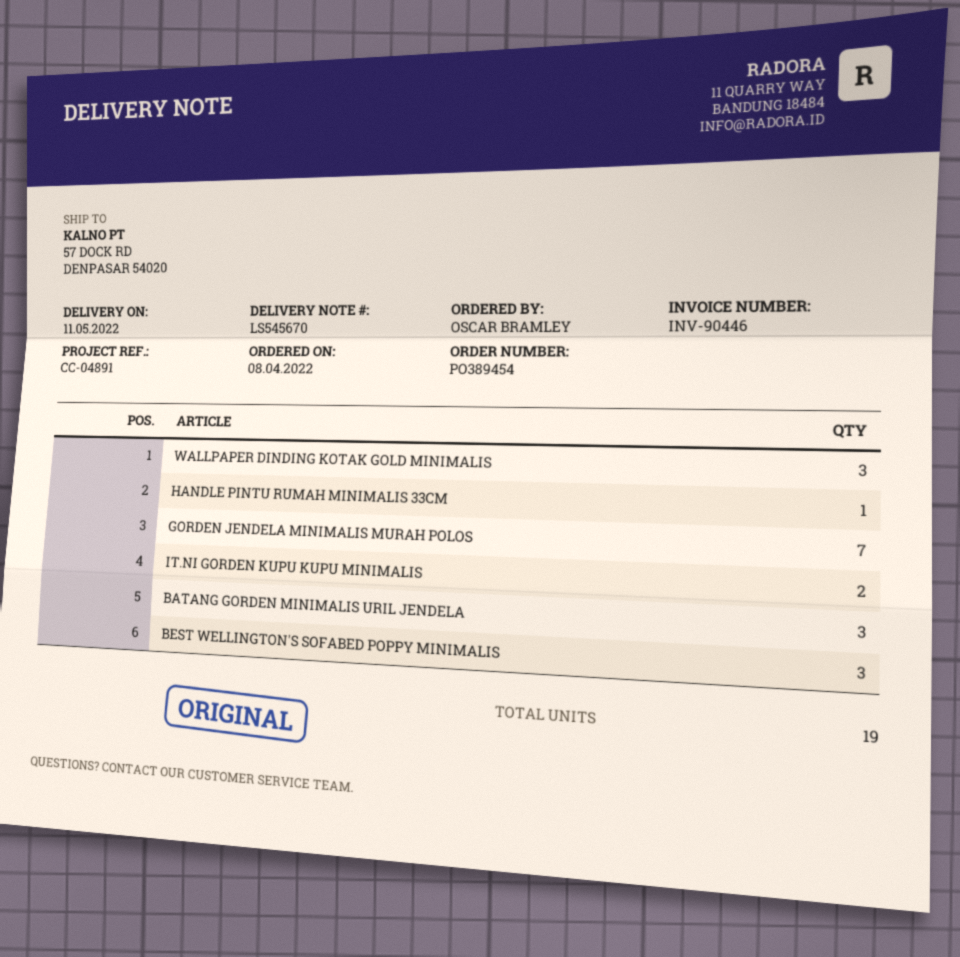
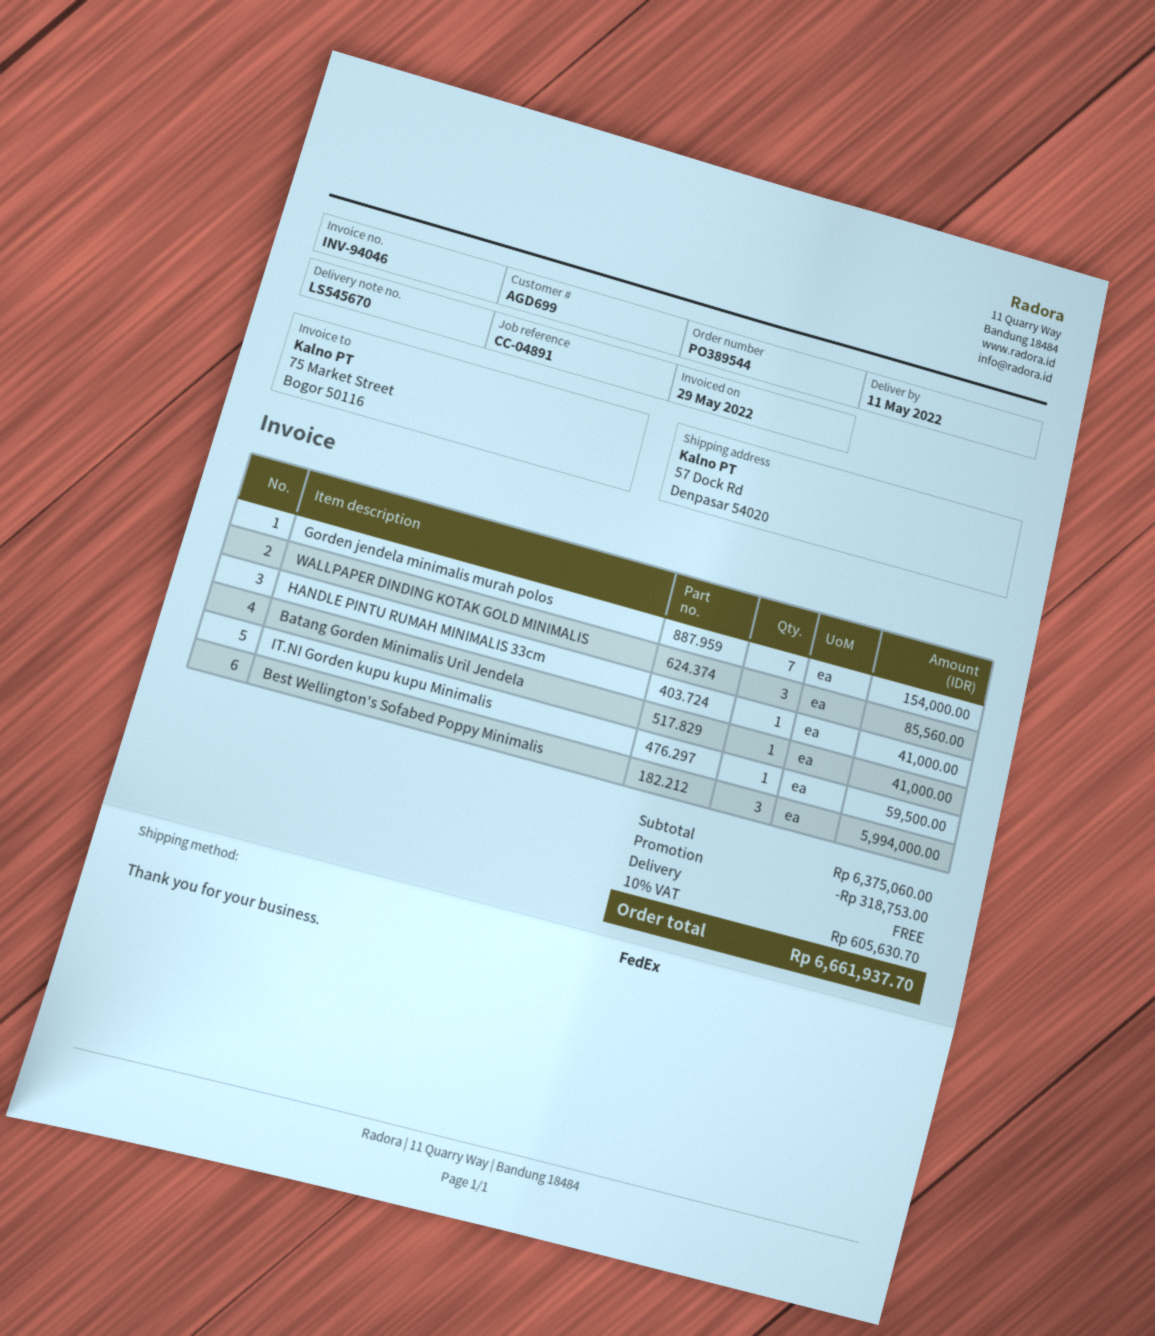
order number: PO389454 -> PO389544
invoice number: INV-90446 -> INV-94046
IT.NI GORDEN KUPU KUPU MINIMALIS: 2 -> 1
BATANG GORDEN MINIMALIS URIL JENDELA: 3 -> 1

